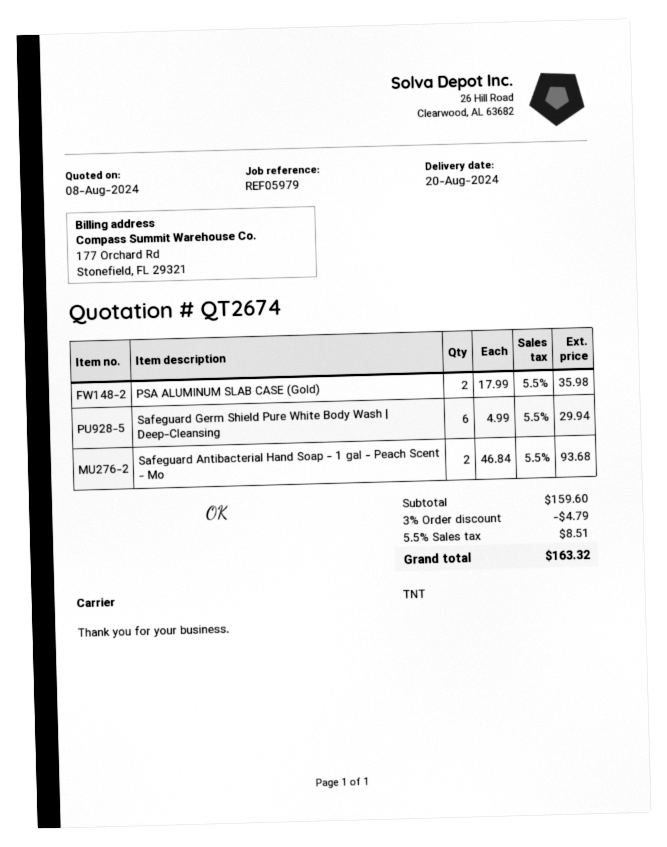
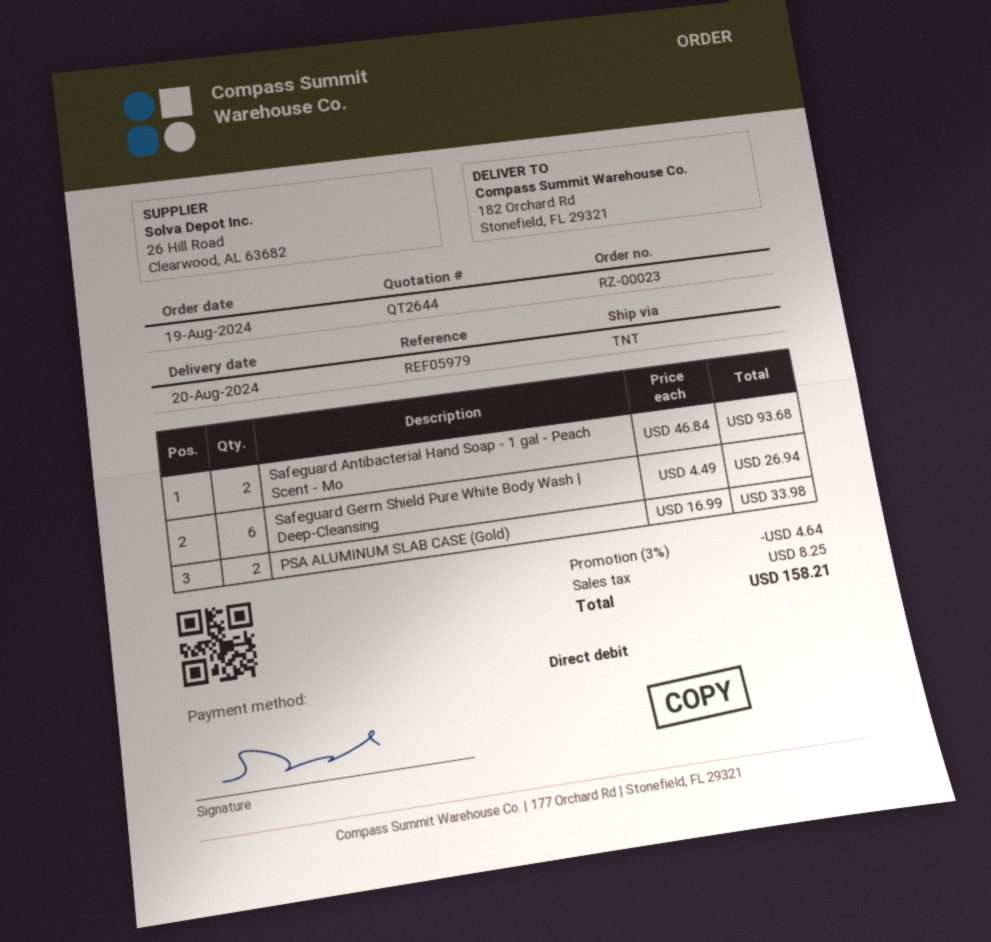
quote number: QT2674 -> QT2644
PSA ALUMINUM SLAB CASE (Gold): 2 x 17.99 = 35.98 -> 2 x 16.99 = 33.98
Safeguard Germ Shield Pure White Body Wash | Deep-Cleansing: 6 x 4.99 = 29.94 -> 6 x 4.49 = 26.94
discount: 3% = 4.79 -> 3% = 4.64
tax: 8.51 -> 8.25
total: 163.32 -> 158.21

